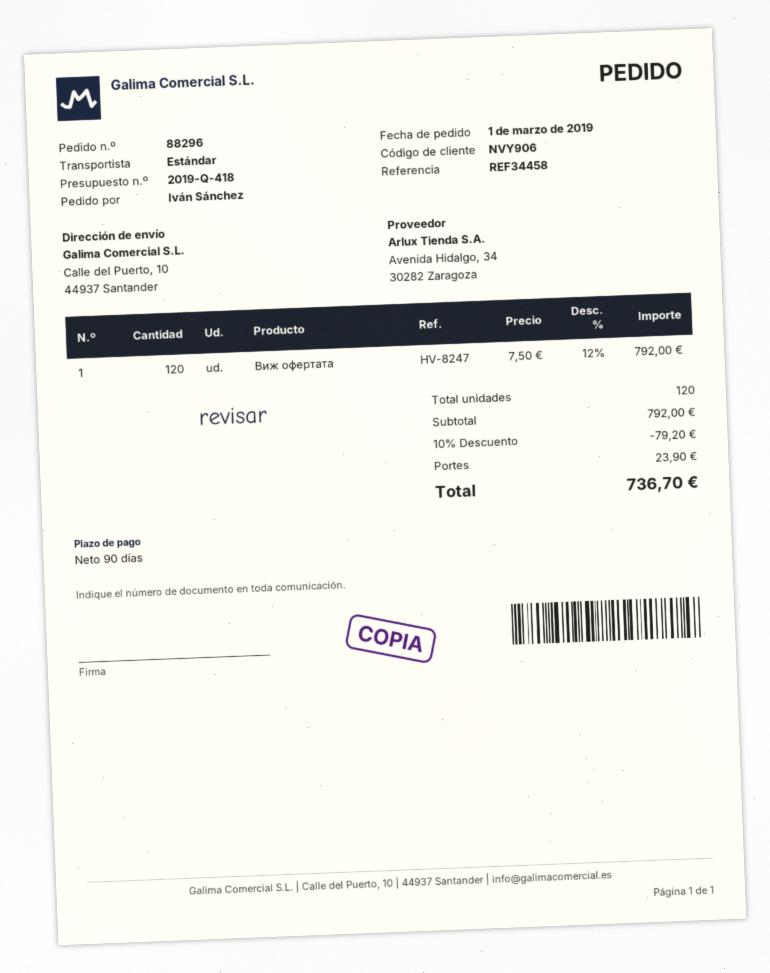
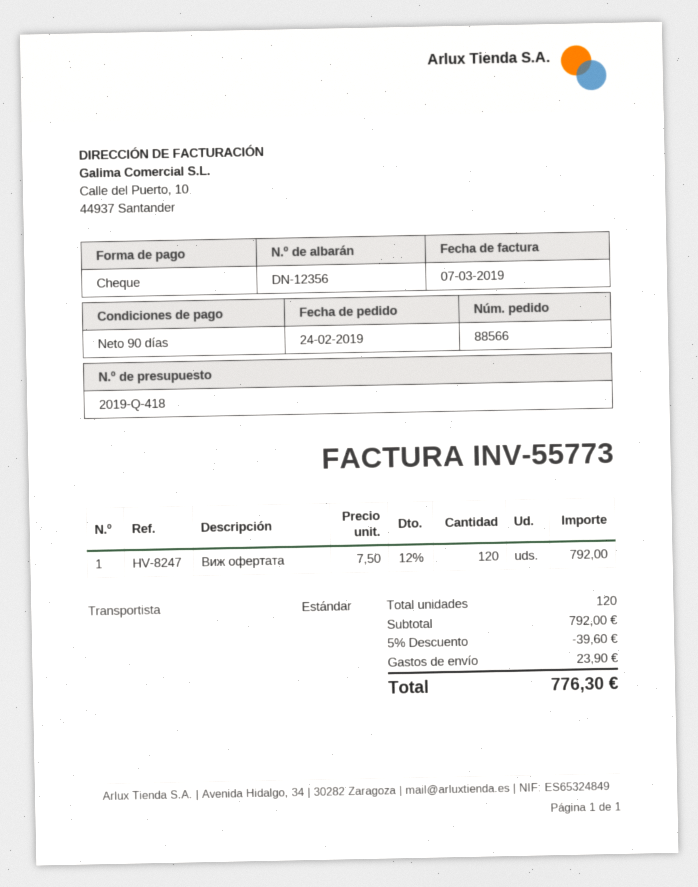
order number: 88296 -> 88566
order date: 2019-03-01 -> 2019-02-24
discount: 10% = 79.20 -> 5% = 39.60
total: 736.70 -> 776.30

